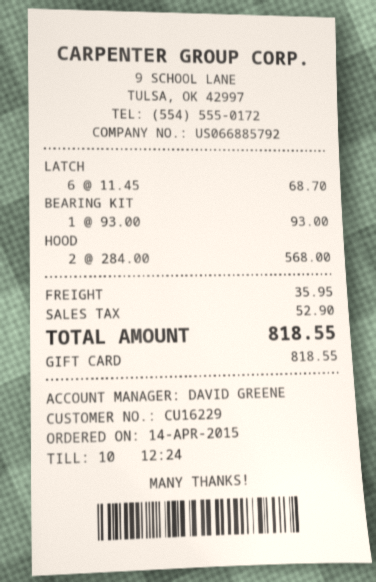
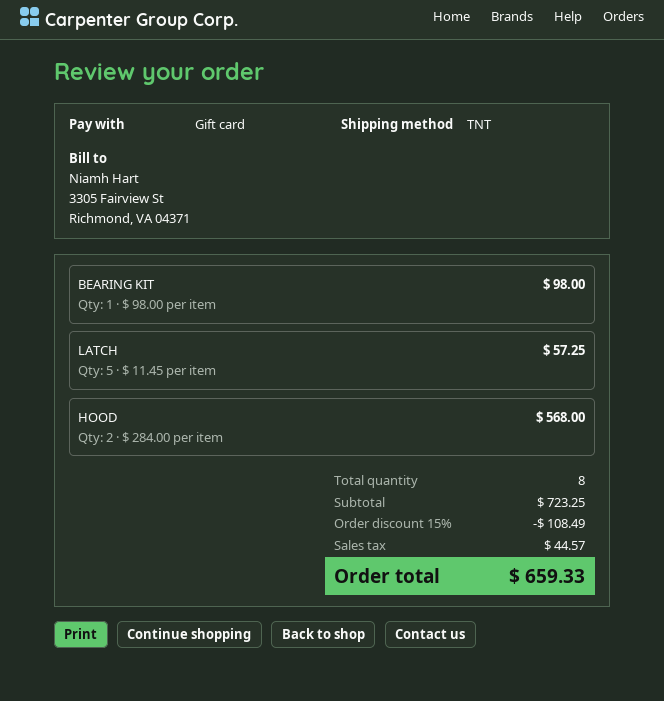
LATCH: 6 x 11.45 = 68.70 -> 5 x 11.45 = 57.25
BEARING KIT: 1 x 93.00 = 93.00 -> 1 x 98.00 = 98.00
discount: none -> 15% = 108.49
shipping: 35.95 -> none
tax: 52.90 -> 44.57
total: 818.55 -> 659.33

